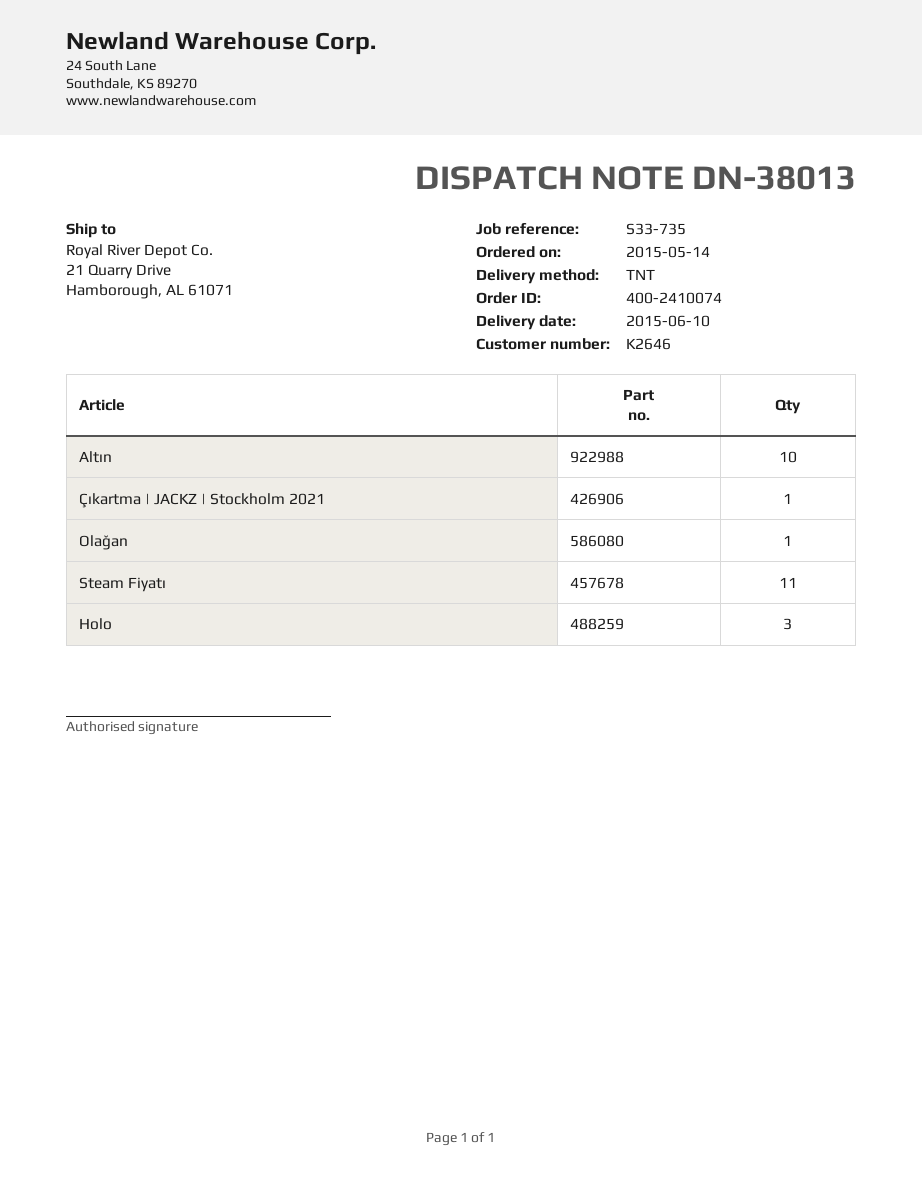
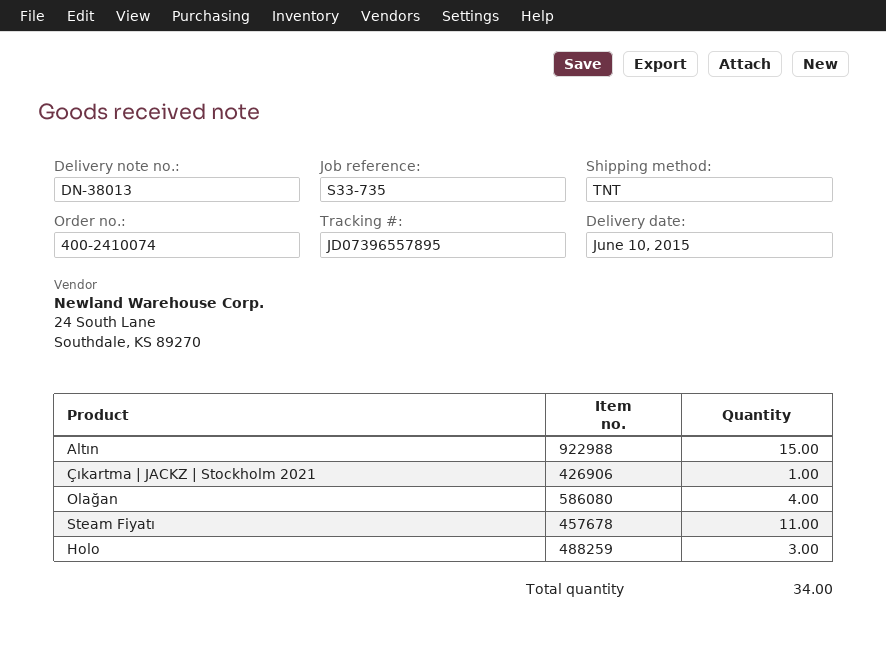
Altın: 10 -> 15
Olağan: 1 -> 4

